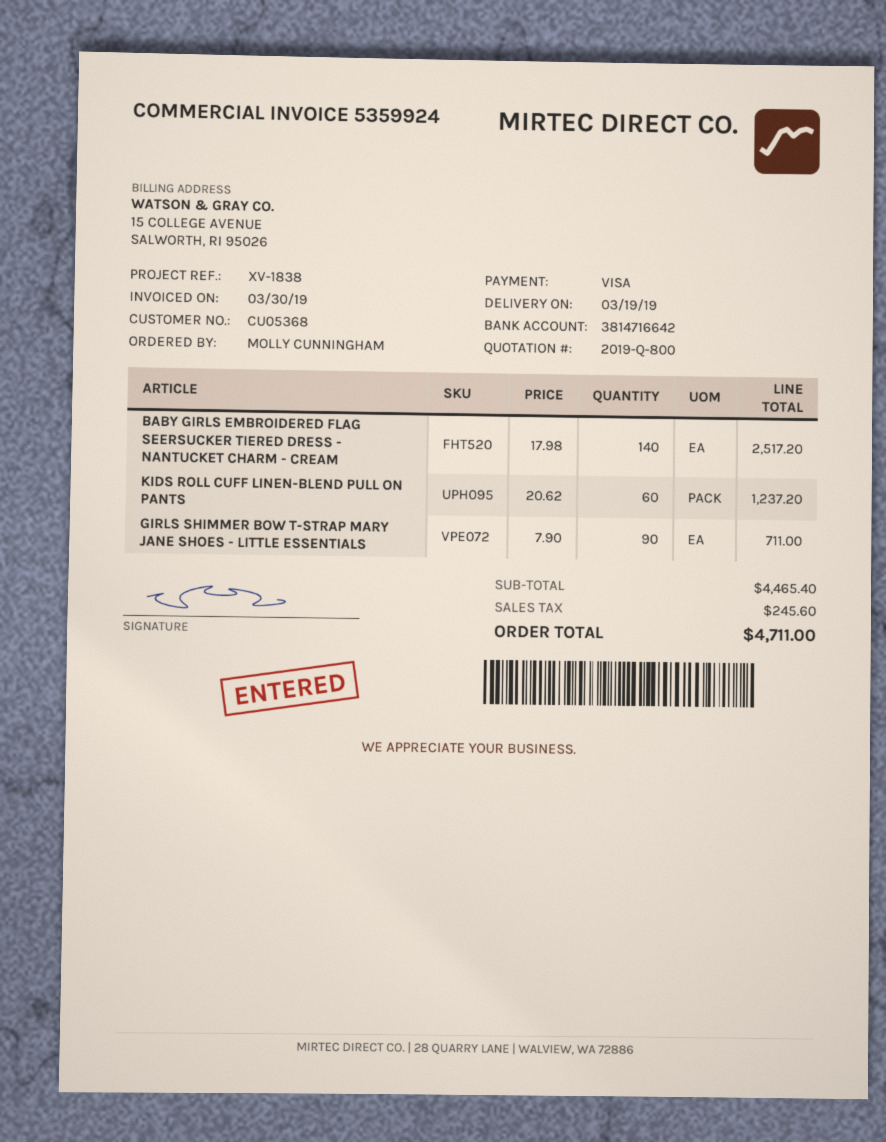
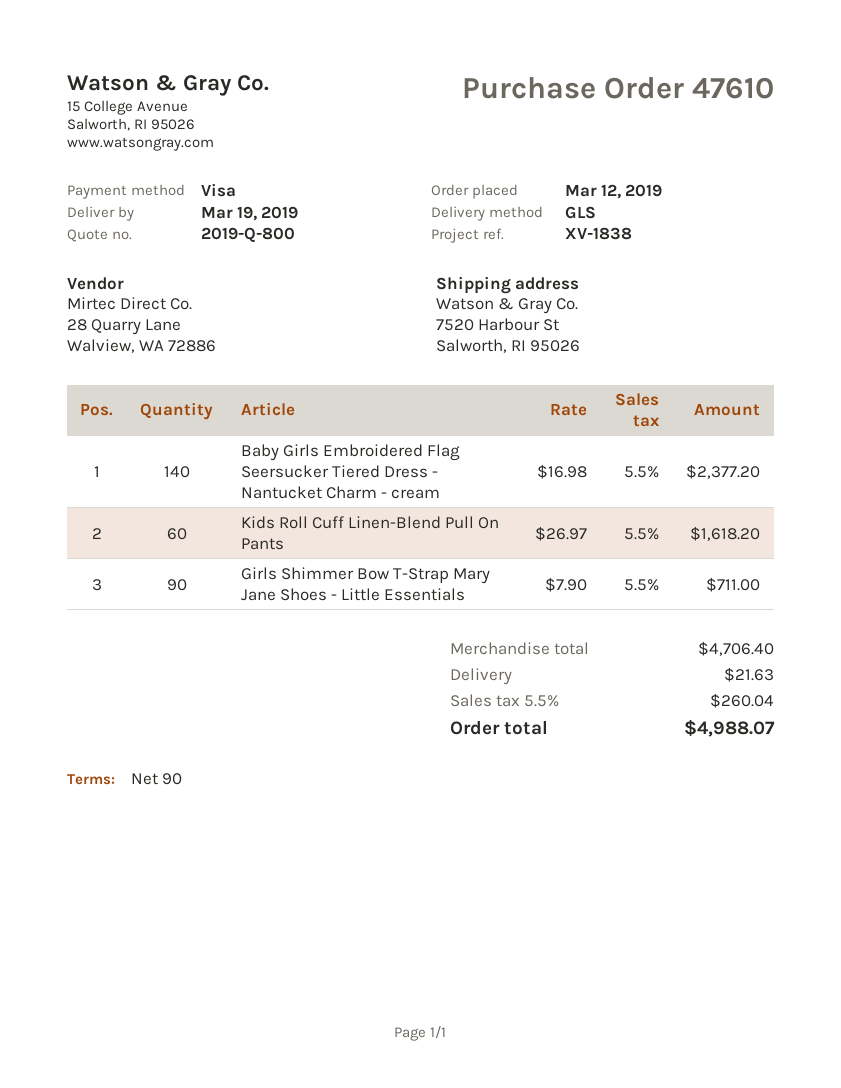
BABY GIRLS EMBROIDERED FLAG SEERSUCKER TIERED DRESS - NANTUCKET CHARM - CREAM: 140 x 17.98 = 2517.20 -> 140 x 16.98 = 2377.20
KIDS ROLL CUFF LINEN-BLEND PULL ON PANTS: 60 x 20.62 = 1237.20 -> 60 x 26.97 = 1618.20
subtotal: 4465.40 -> 4706.40
shipping: none -> 21.63
tax: 245.60 -> 260.04
total: 4711.00 -> 4988.07

